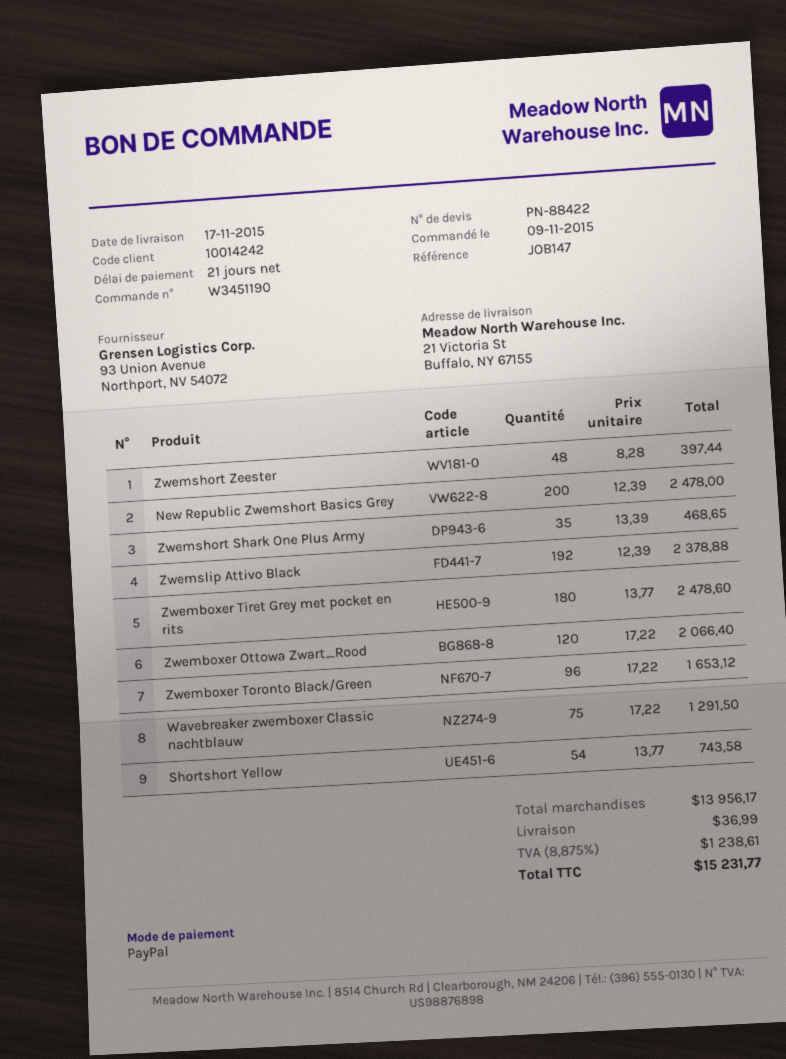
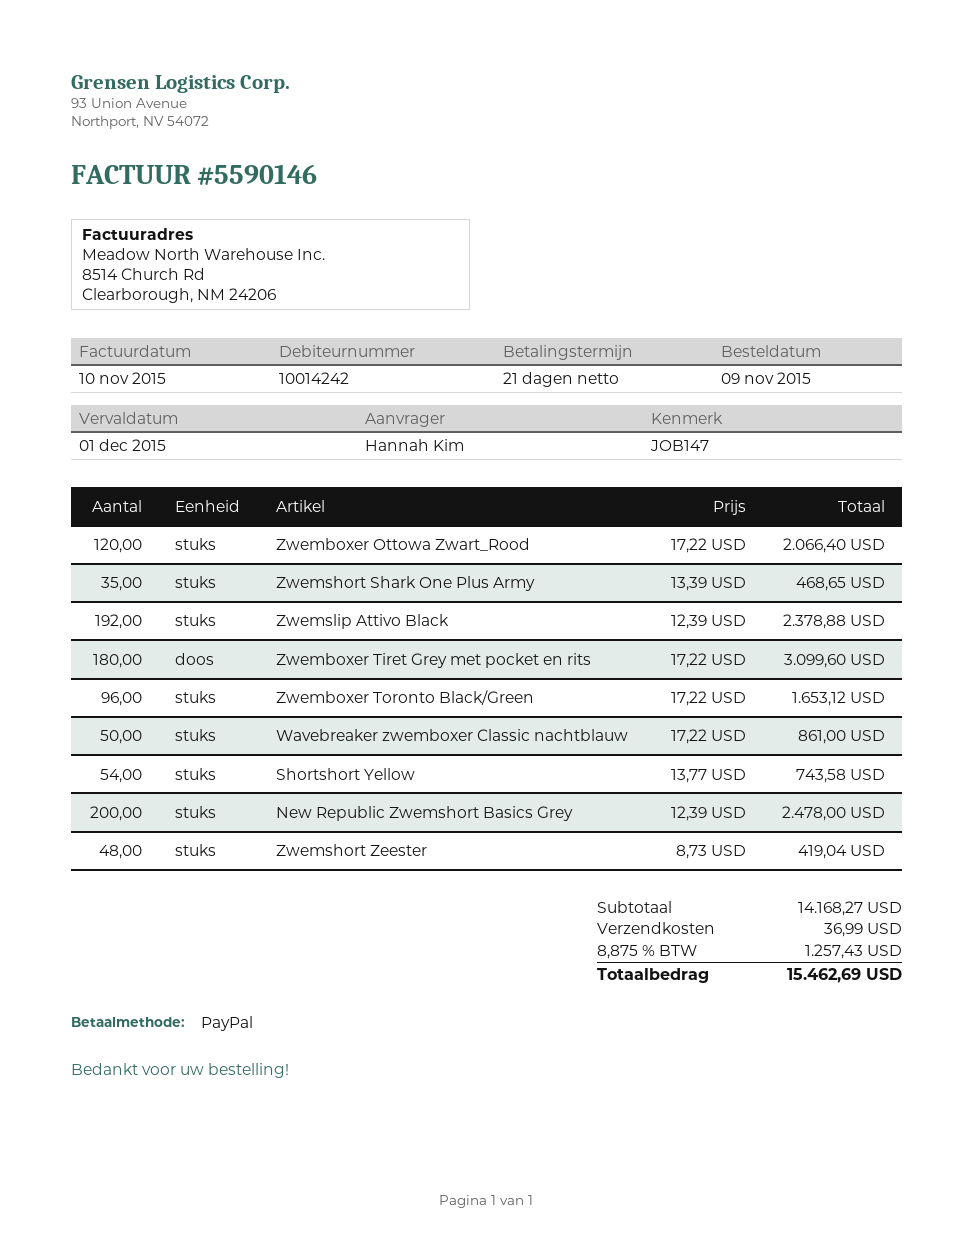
Zwemshort Zeester: 48 x 8.28 = 397.44 -> 48 x 8.73 = 419.04
Zwemboxer Tiret Grey met pocket en rits: 180 x 13.77 = 2478.60 -> 180 x 17.22 = 3099.60
Wavebreaker zwemboxer Classic nachtblauw: 75 x 17.22 = 1291.50 -> 50 x 17.22 = 861.00
subtotal: 13956.17 -> 14168.27
tax: 8.875% = 1238.61 -> 8.875% = 1257.43
total: 15231.77 -> 15462.69

